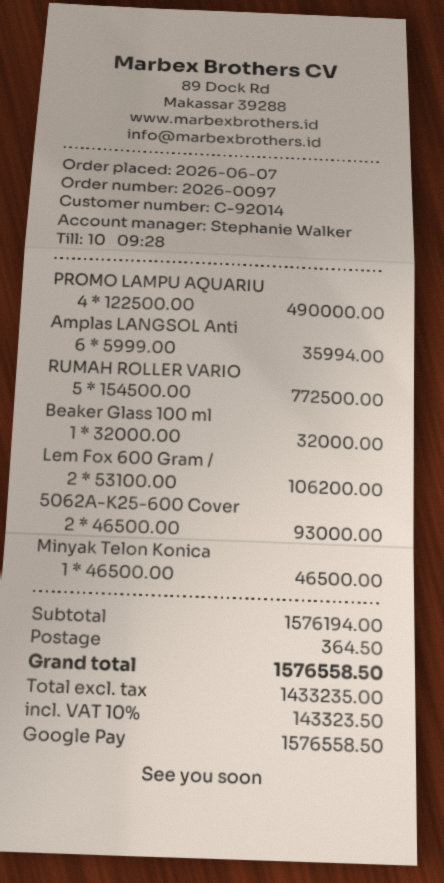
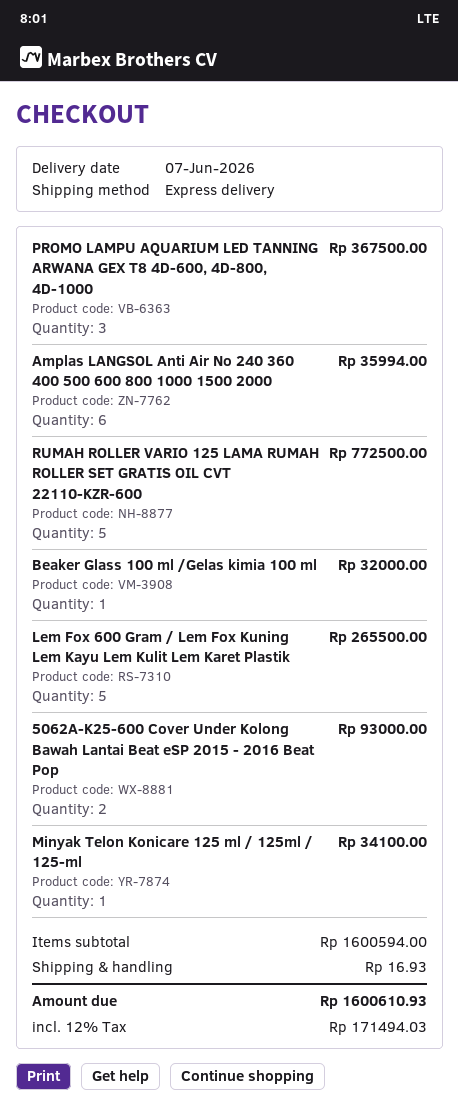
PROMO LAMPU AQUARIU: 4 for 490000.00 -> 3 for 367500.00
Lem Fox 600 Gram /: 2 for 106200.00 -> 5 for 265500.00
Minyak Telon Konica: 1 for 46500.00 -> 1 for 34100.00
subtotal: 1576194.00 -> 1600594.00
shipping: 364.50 -> 16.93
tax: 10% = 143323.50 -> 12% = 171494.03
total: 1576558.50 -> 1600610.93

